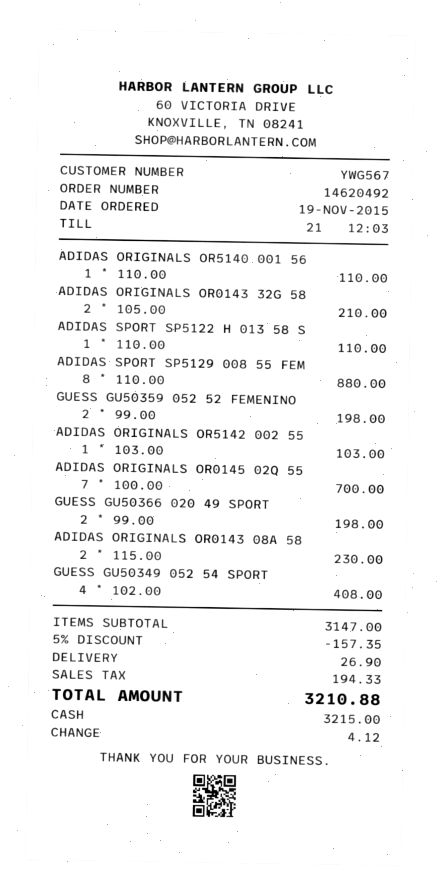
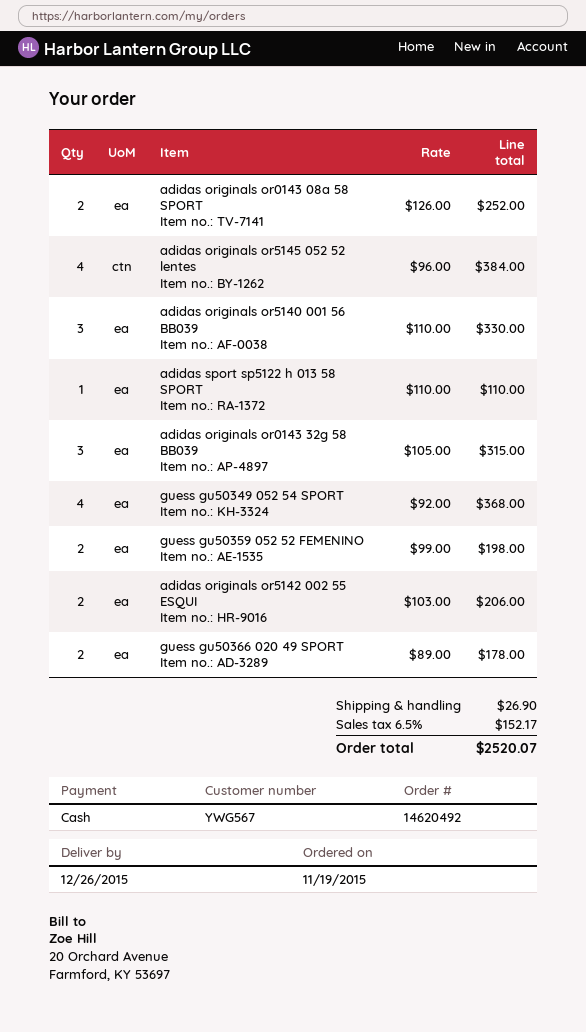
ADIDAS ORIGINALS OR5140 001 56: 1 x 110.00 = 110.00 -> 3 x 110.00 = 330.00
ADIDAS ORIGINALS OR0143 32G 58: 2 x 105.00 = 210.00 -> 3 x 105.00 = 315.00
ADIDAS SPORT SP5129 008 55 FEM: 8 x 110.00 = 880.00 -> none
ADIDAS ORIGINALS OR5142 002 55: 1 x 103.00 = 103.00 -> 2 x 103.00 = 206.00
ADIDAS ORIGINALS OR0145 02Q 55: 7 x 100.00 = 700.00 -> none
GUESS GU50366 020 49 SPORT: 2 x 99.00 = 198.00 -> 2 x 89.00 = 178.00
ADIDAS ORIGINALS OR0143 08A 58: 2 x 115.00 = 230.00 -> 2 x 126.00 = 252.00
GUESS GU50349 052 54 SPORT: 4 x 102.00 = 408.00 -> 4 x 92.00 = 368.00
adidas originals or5145 052 52 lentes: none -> 4 x 96.00 = 384.00
discount: 5% = 157.35 -> none
tax: 194.33 -> 152.17
total: 3210.88 -> 2520.07

